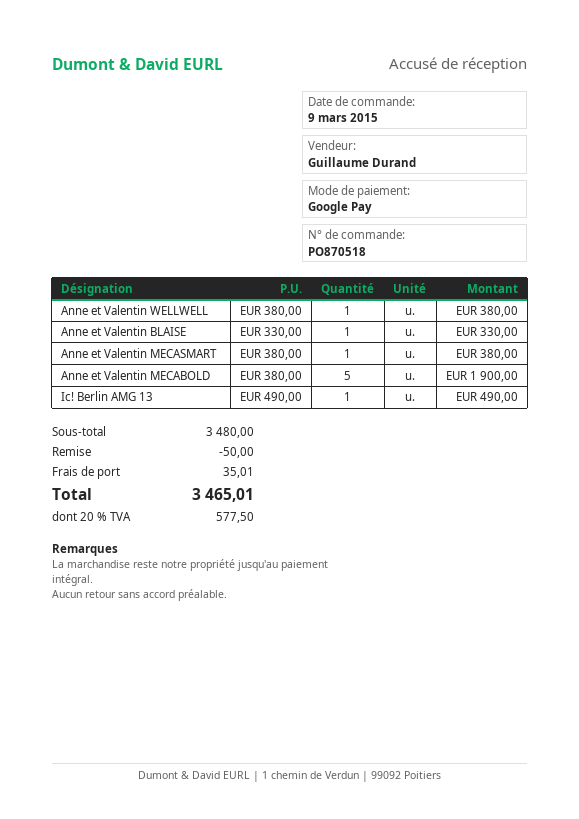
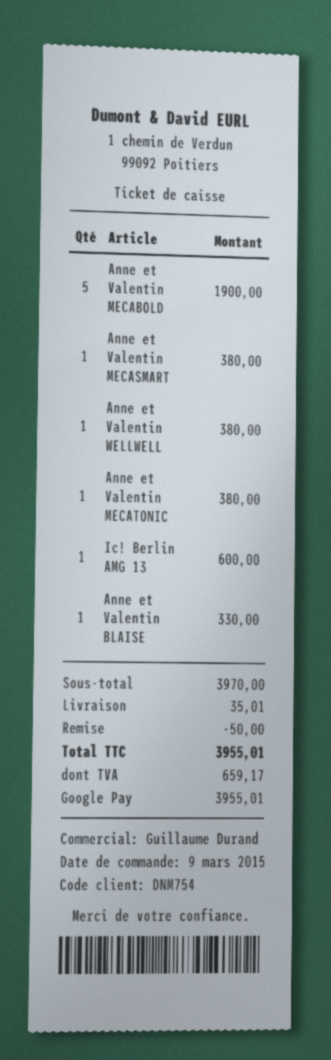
Ic! Berlin AMG 13: 1 for 490.00 -> 1 for 600.00
Anne et Valentin MECATONIC: none -> 1 for 380.00
subtotal: 3480.00 -> 3970.00
tax: 577.50 -> 659.17
total: 3465.01 -> 3955.01

